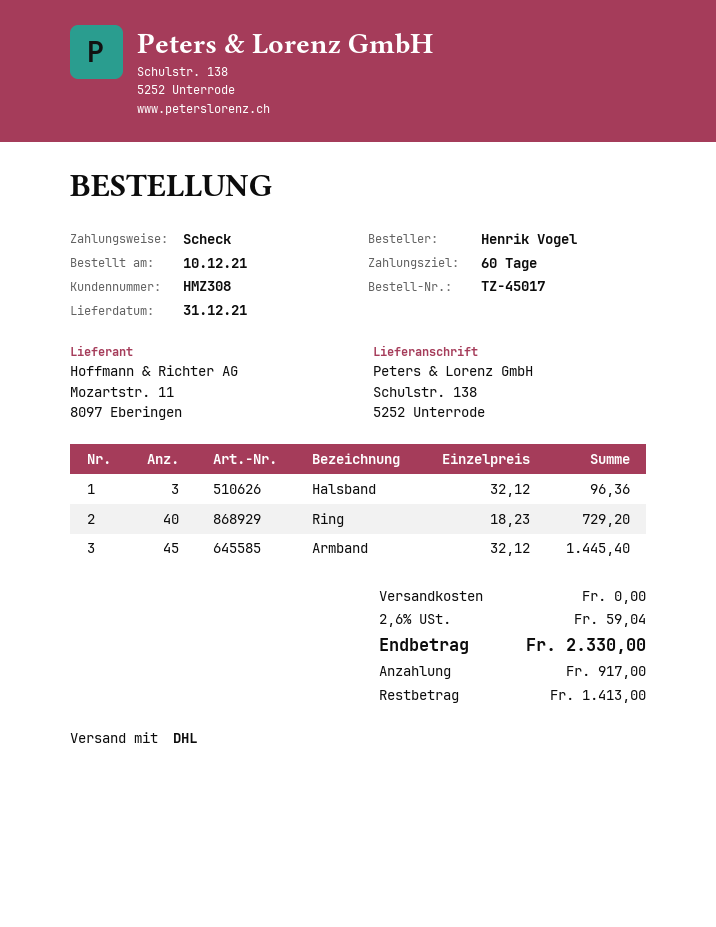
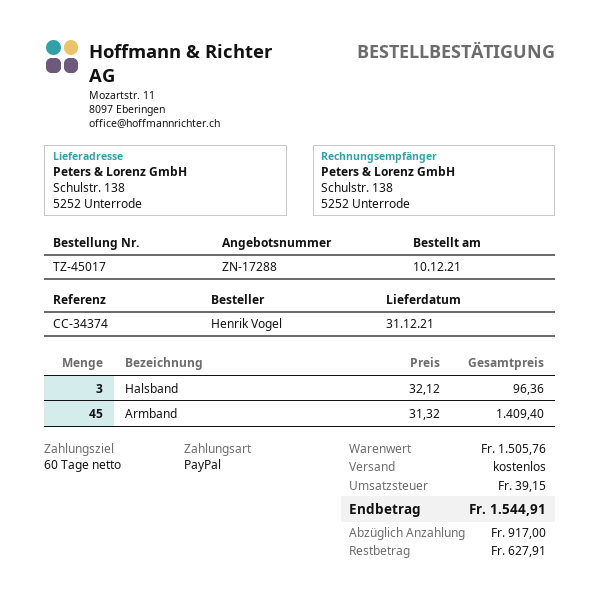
payment method: cheque -> PayPal
Ring: 40 x 18.23 = 729.20 -> none
Armband: 45 x 32.12 = 1445.40 -> 45 x 31.32 = 1409.40
tax: 59.04 -> 39.15
total: 2330.00 -> 1544.91
balance: 1413.00 -> 627.91

